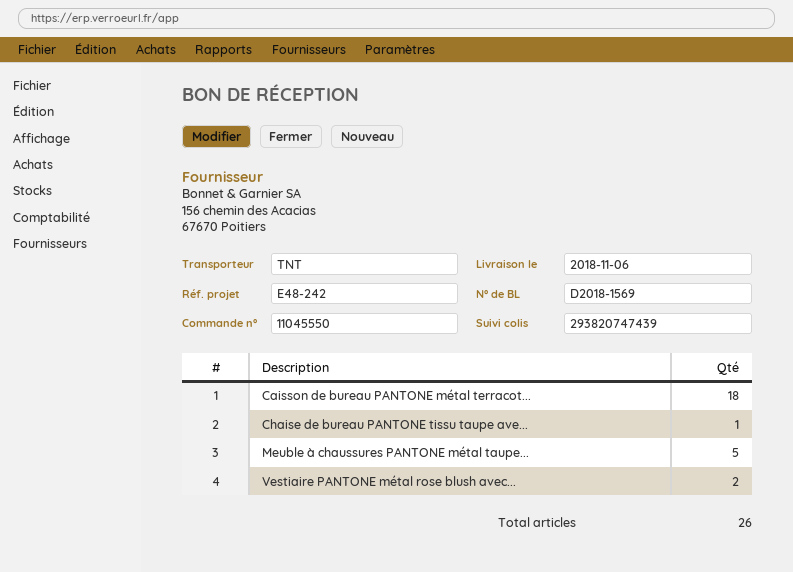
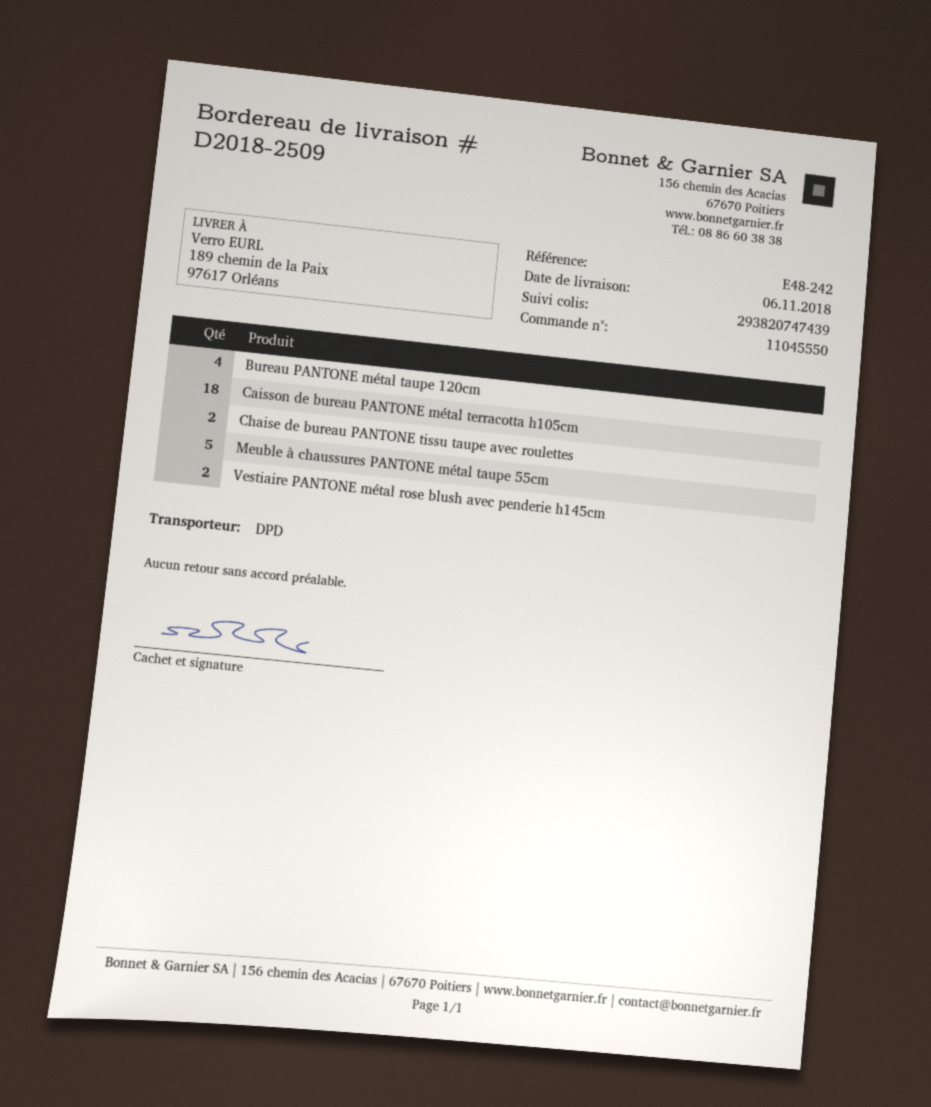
delivery note number: D2018-1569 -> D2018-2509
shipping method: TNT -> DPD
Chaise de bureau PANTONE tissu taupe ave...: 1 -> 2
Bureau PANTONE métal taupe 120cm: none -> 4

